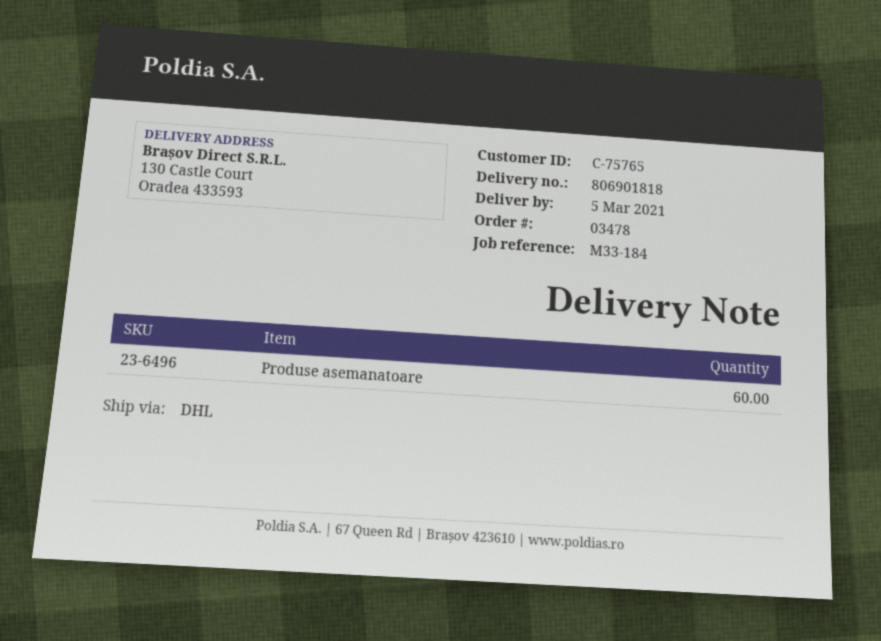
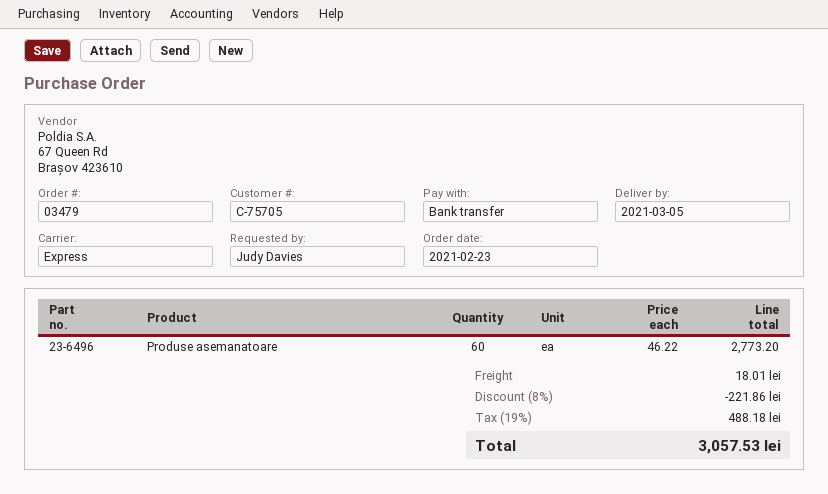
order number: 03478 -> 03479
customer number: C-75765 -> C-75705
shipping method: DHL -> express

